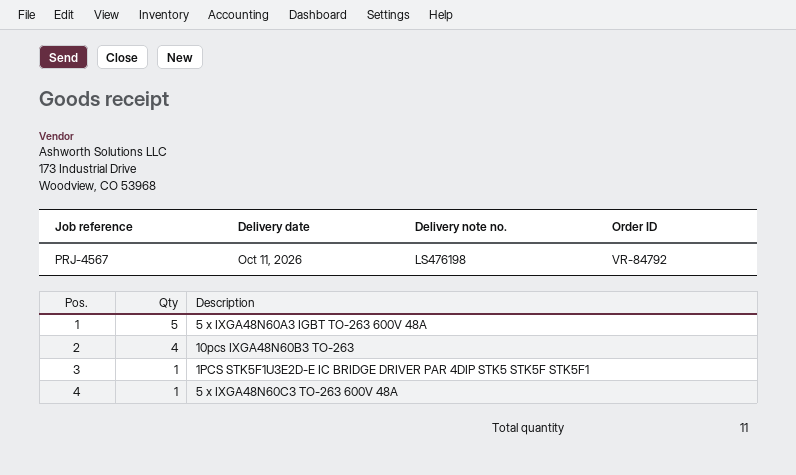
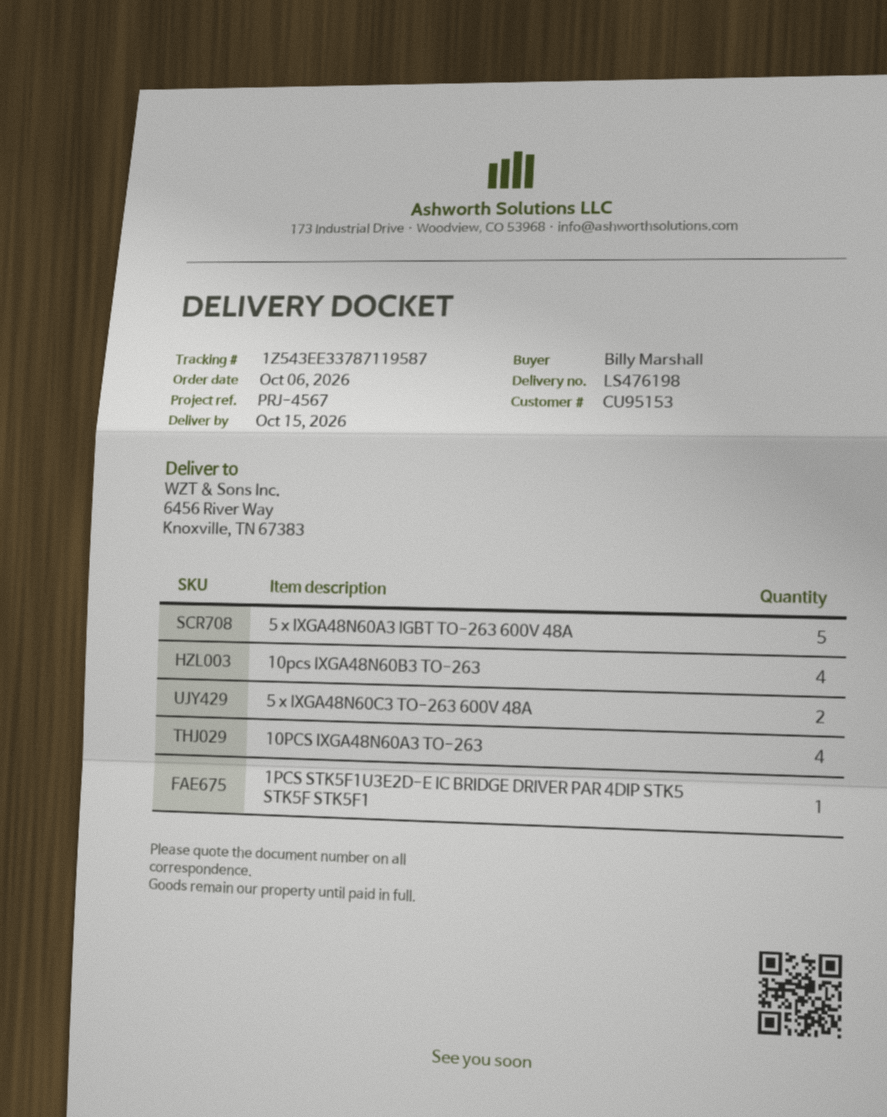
delivery date: 2026-10-11 -> 2026-10-15
5 x IXGA48N60C3 TO-263 600V 48A: 1 -> 2
10PCS IXGA48N60A3 TO-263: none -> 4

